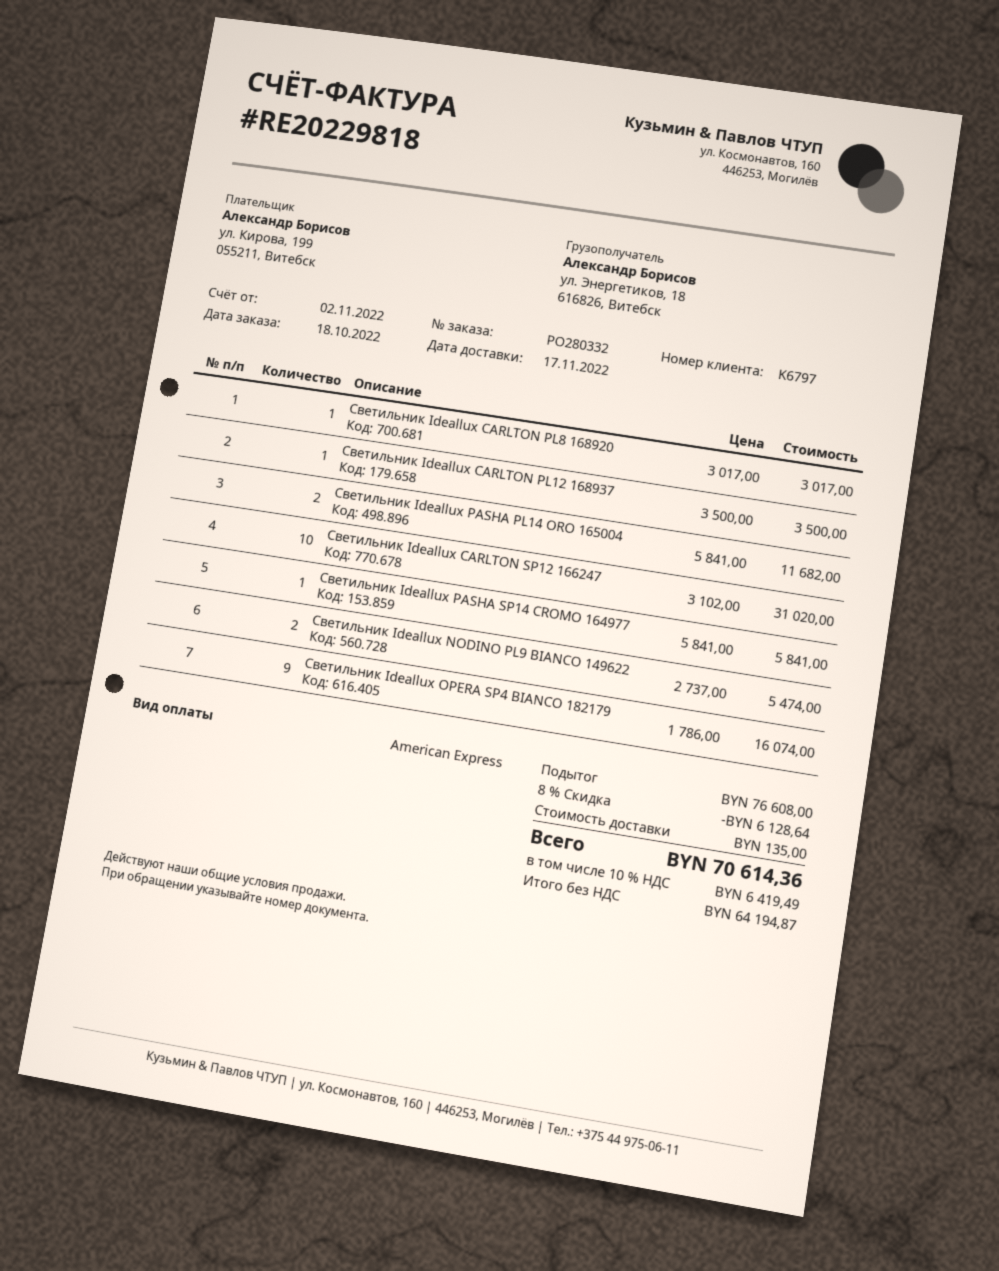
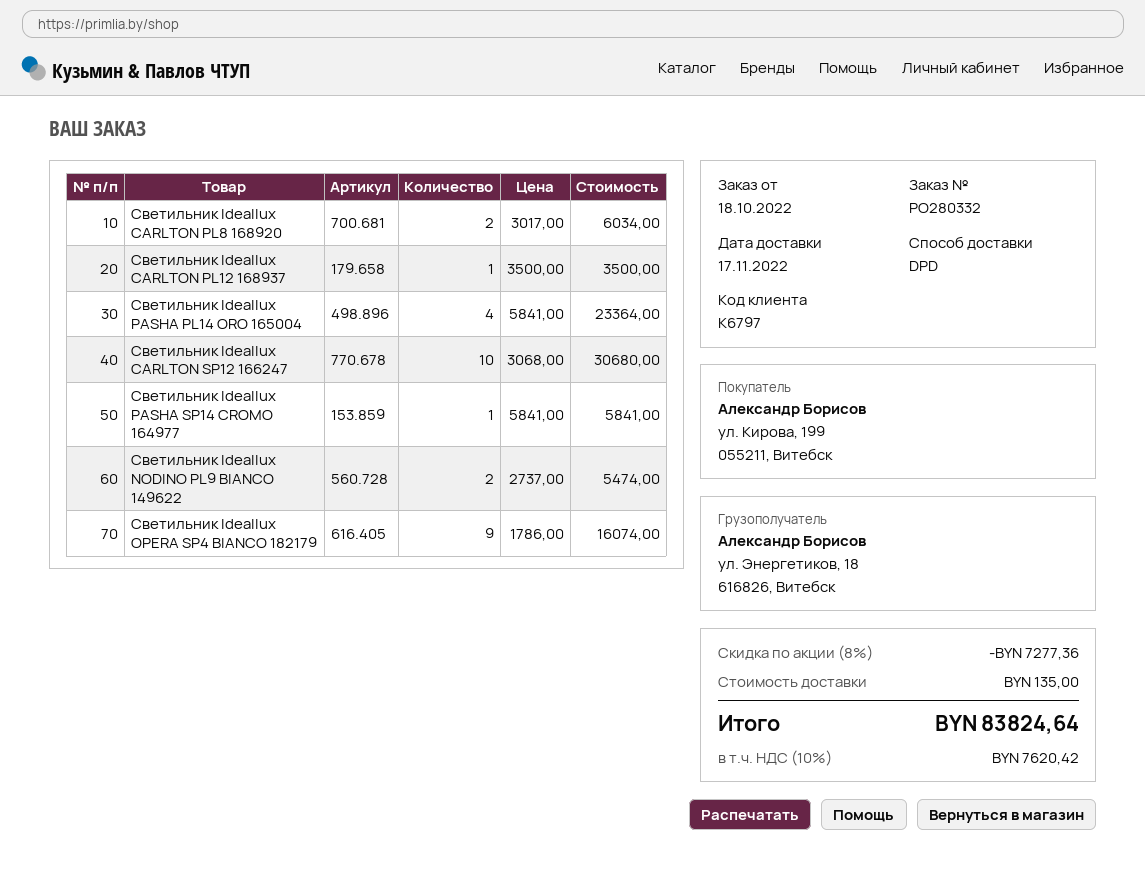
Светильник Ideallux CARLTON PL8 168920: 1 x 3017.00 = 3017.00 -> 2 x 3017.00 = 6034.00
Светильник Ideallux PASHA PL14 ORO 165004: 2 x 5841.00 = 11682.00 -> 4 x 5841.00 = 23364.00
Светильник Ideallux CARLTON SP12 166247: 10 x 3102.00 = 31020.00 -> 10 x 3068.00 = 30680.00
discount: 8% = 6128.64 -> 8% = 7277.36
tax: 10% = 6419.49 -> 10% = 7620.42
total: 70614.36 -> 83824.64

